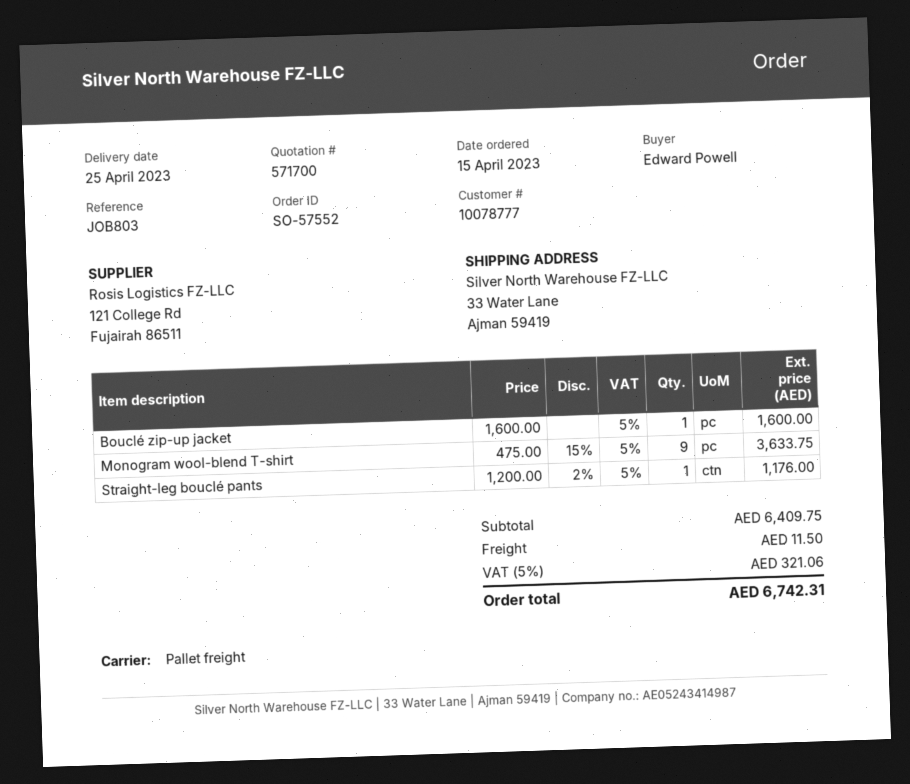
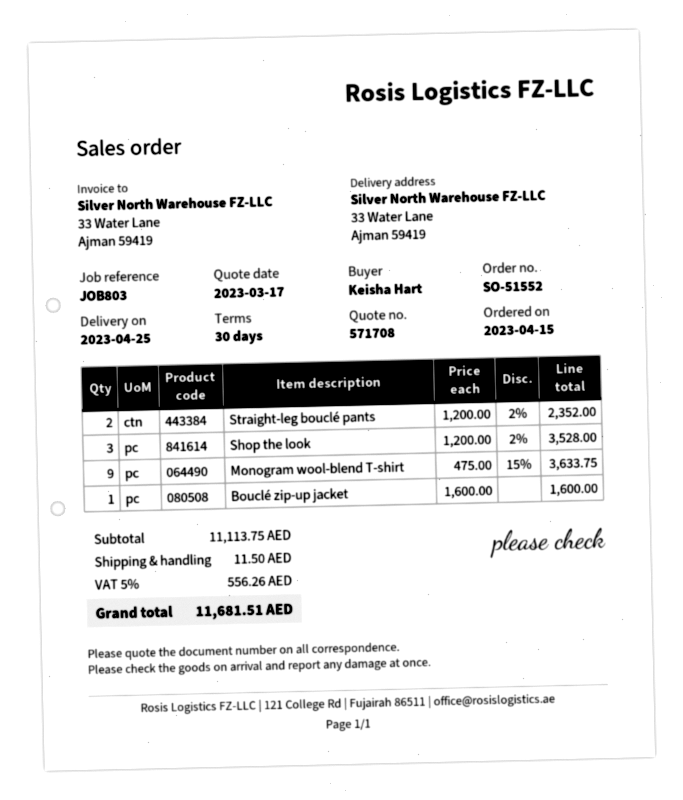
quote number: 571700 -> 571708
order number: SO-57552 -> SO-51552
ordered by: Edward Powell -> Keisha Hart
Straight-leg bouclé pants: 1 x 1200.00 - 2% = 1176.00 -> 2 x 1200.00 - 2% = 2352.00
Shop the look: none -> 3 x 1200.00 - 2% = 3528.00
subtotal: 6409.75 -> 11113.75
tax: 5% = 321.06 -> 5% = 556.26
total: 6742.31 -> 11681.51

